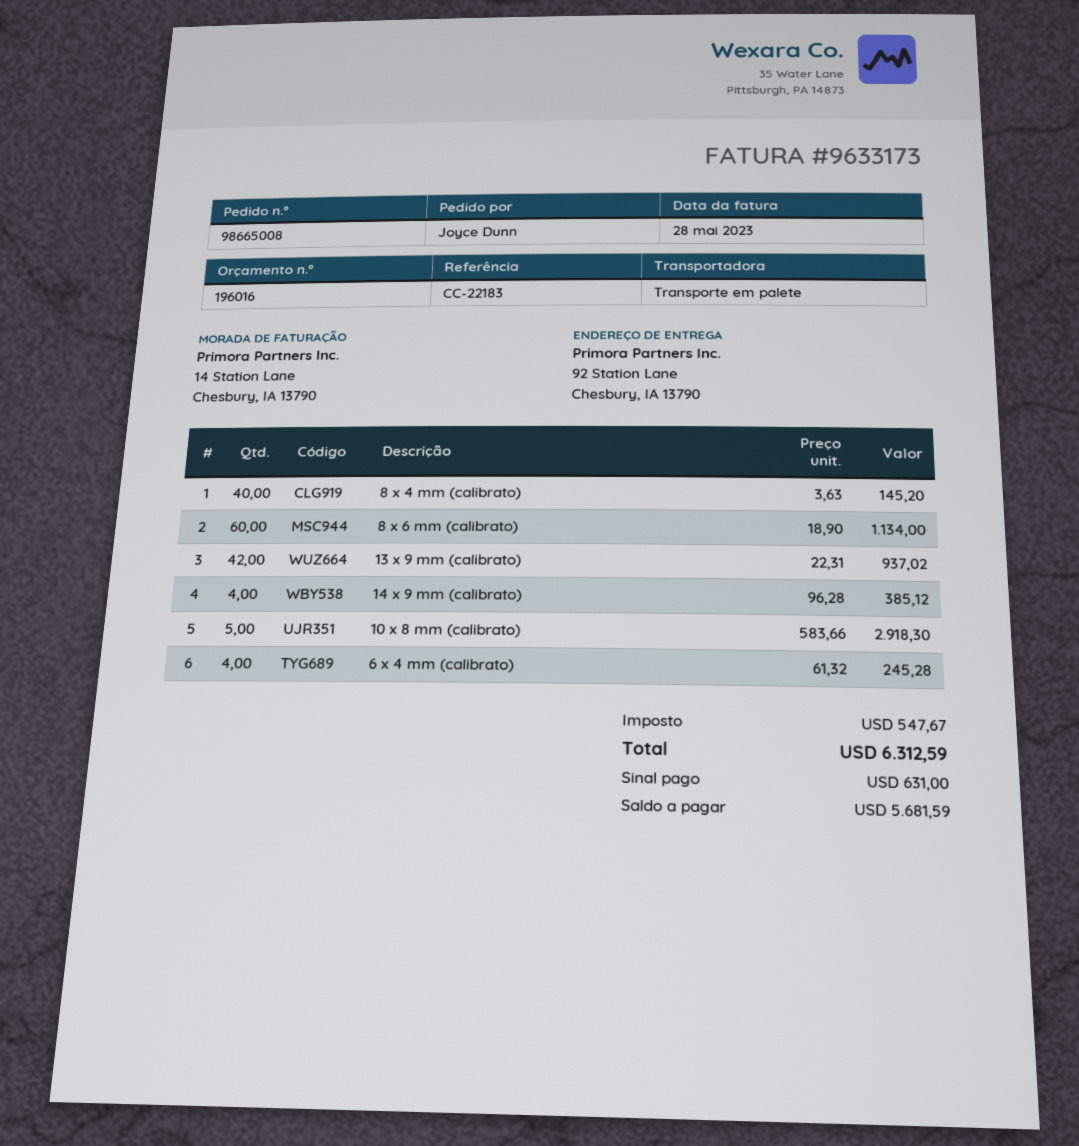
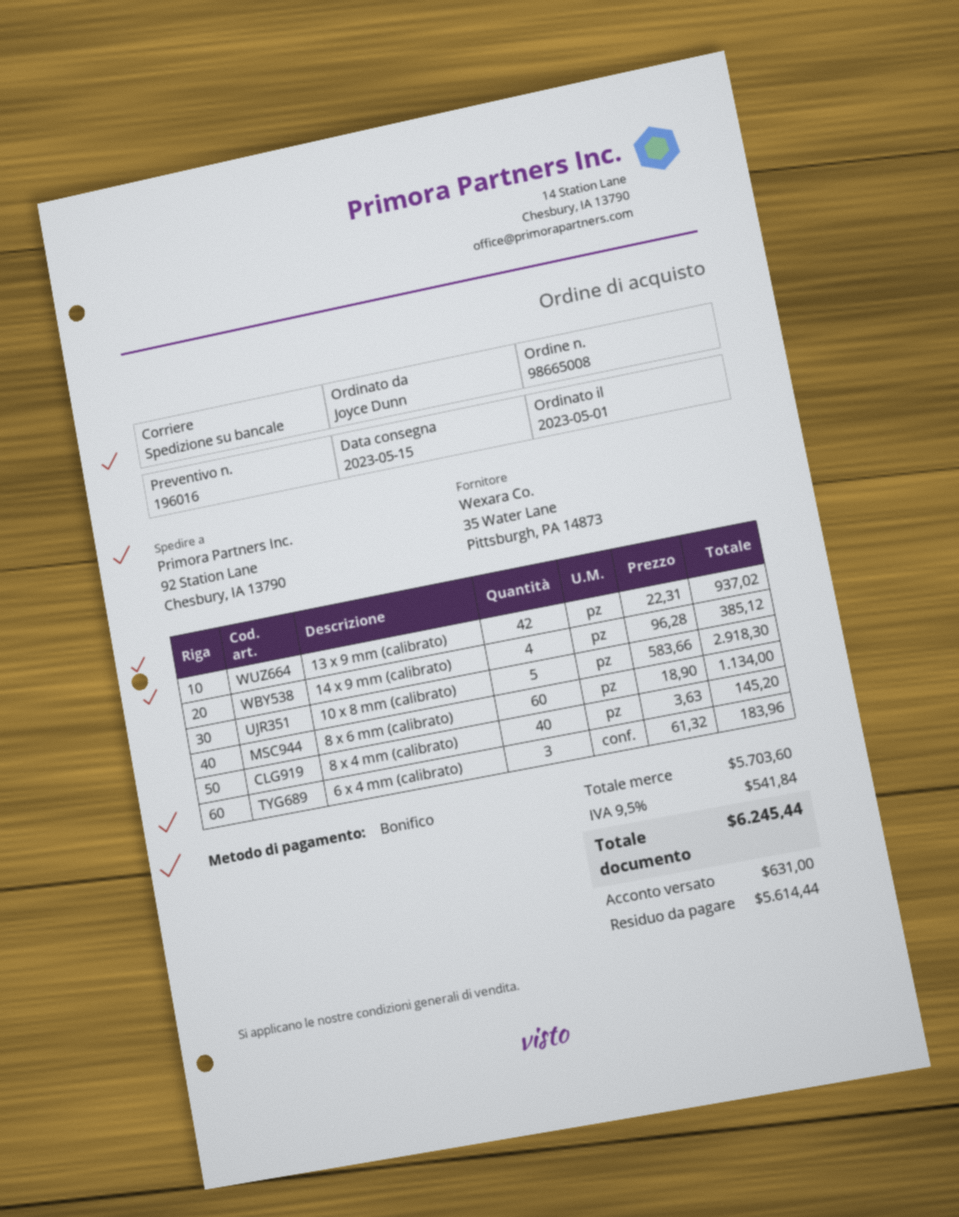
6 x 4 mm (calibrato): 4 x 61.32 = 245.28 -> 3 x 61.32 = 183.96
tax: 547.67 -> 541.84
total: 6312.59 -> 6245.44
balance: 5681.59 -> 5614.44

